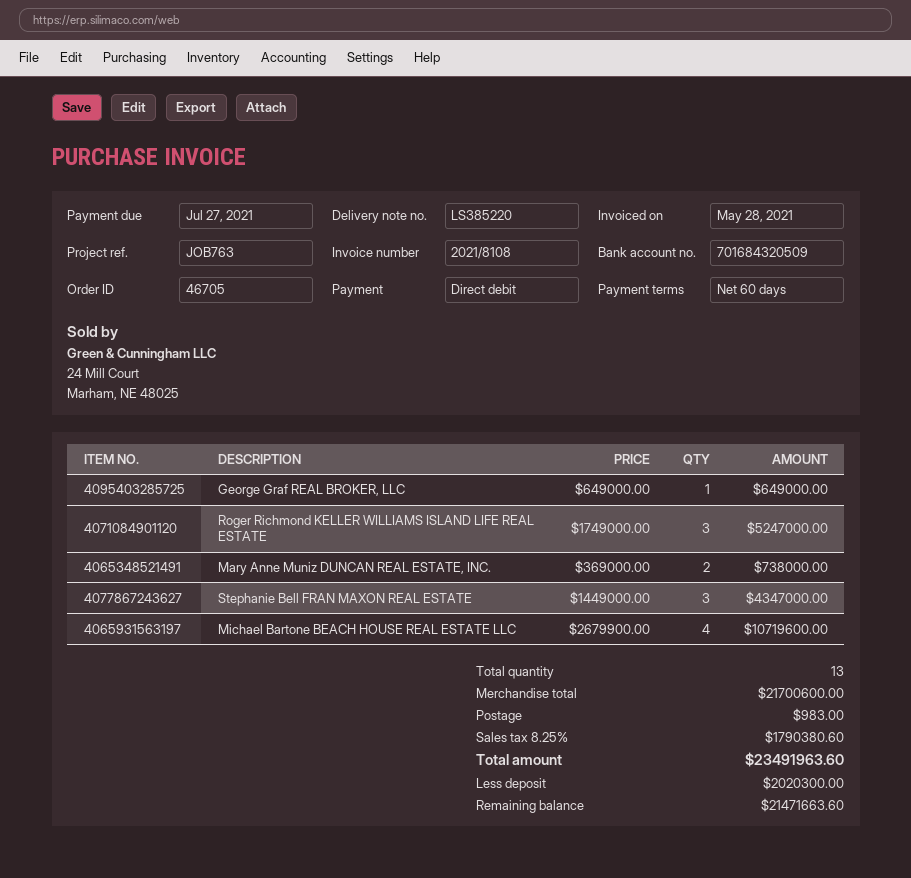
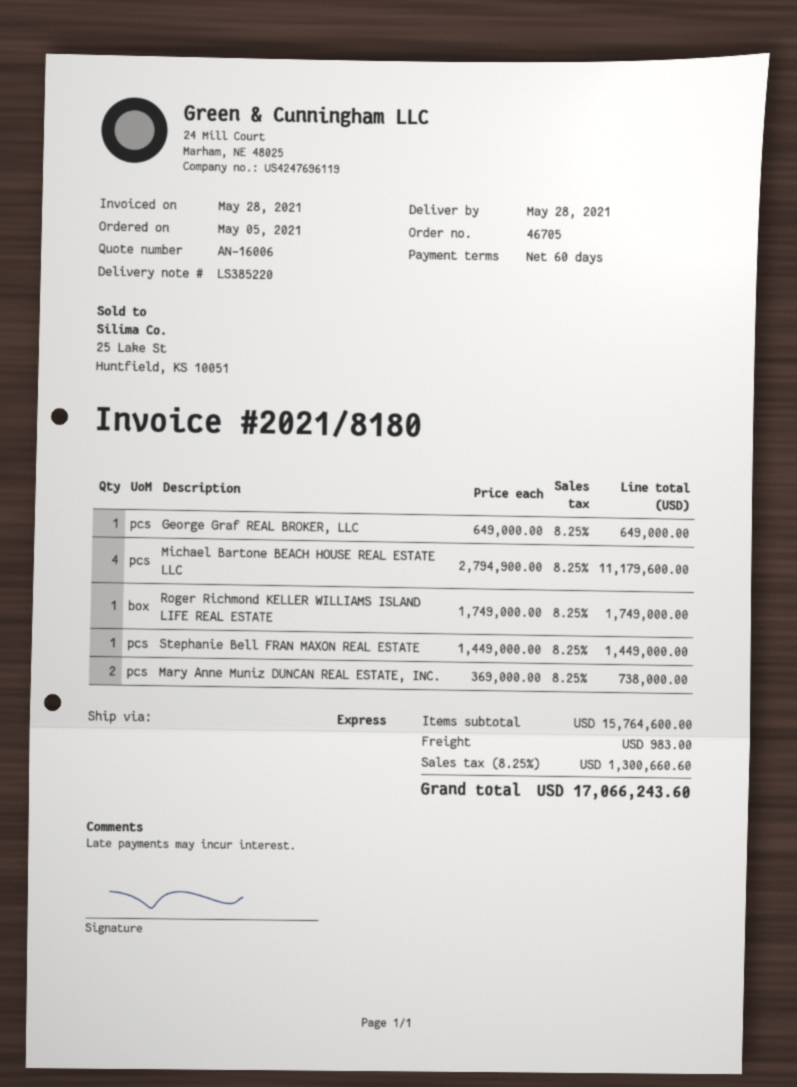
invoice number: 2021/8108 -> 2021/8180
Roger Richmond KELLER WILLIAMS ISLAND LIFE REAL ESTATE: 3 x 1749000.00 = 5247000.00 -> 1 x 1749000.00 = 1749000.00
Stephanie Bell FRAN MAXON REAL ESTATE: 3 x 1449000.00 = 4347000.00 -> 1 x 1449000.00 = 1449000.00
Michael Bartone BEACH HOUSE REAL ESTATE LLC: 4 x 2679900.00 = 10719600.00 -> 4 x 2794900.00 = 11179600.00
subtotal: 21700600.00 -> 15764600.00
tax: 8.25% = 1790380.60 -> 8.25% = 1300660.60
total: 23491963.60 -> 17066243.60

